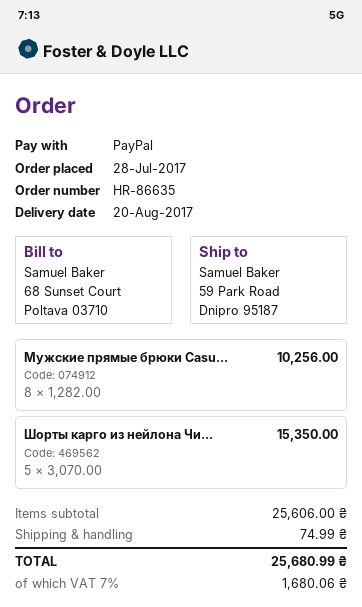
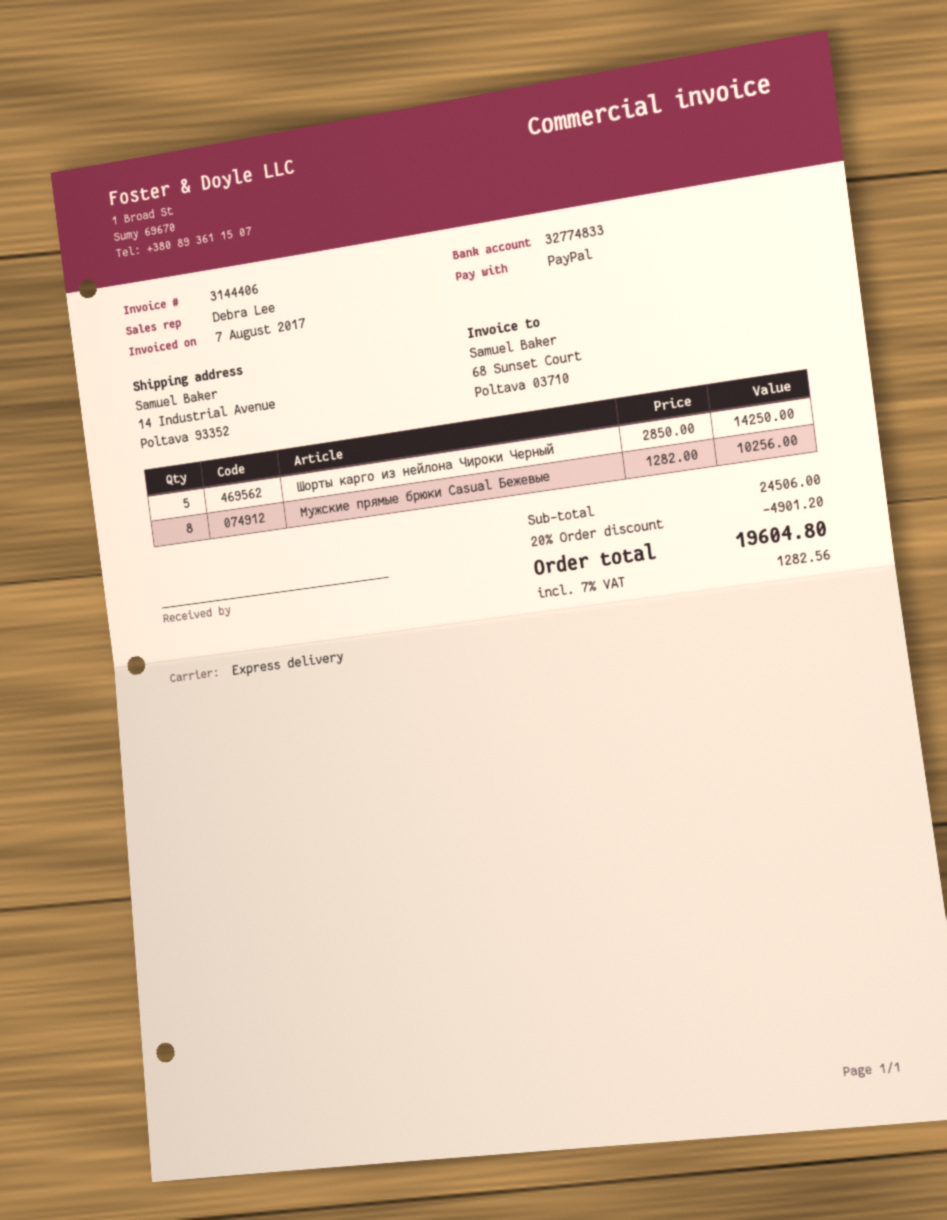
ship to: 59 Park Road, Dnipro 95187 -> 14 Industrial Avenue, Poltava 93352
Шорты карго из нейлона Чи...: 5 x 3070.00 = 15350.00 -> 5 x 2850.00 = 14250.00
subtotal: 25606.00 -> 24506.00
discount: none -> 20% = 4901.20
shipping: 74.99 -> none
tax: 7% = 1680.06 -> 7% = 1282.56
total: 25680.99 -> 19604.80

